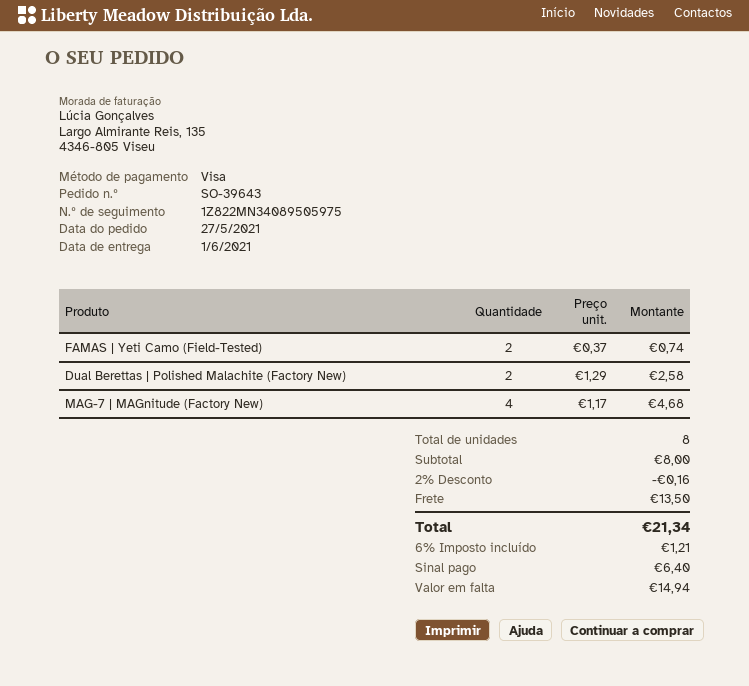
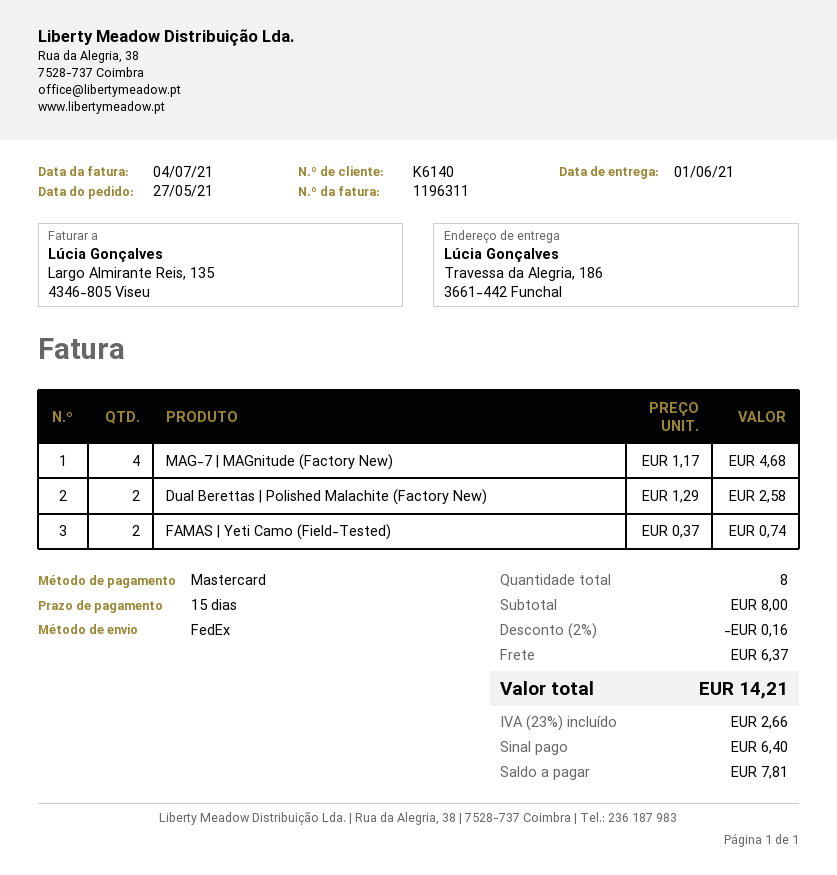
payment method: Visa -> Mastercard
shipping: 13.50 -> 6.37
tax: 6% = 1.21 -> 23% = 2.66
total: 21.34 -> 14.21
balance: 14.94 -> 7.81

